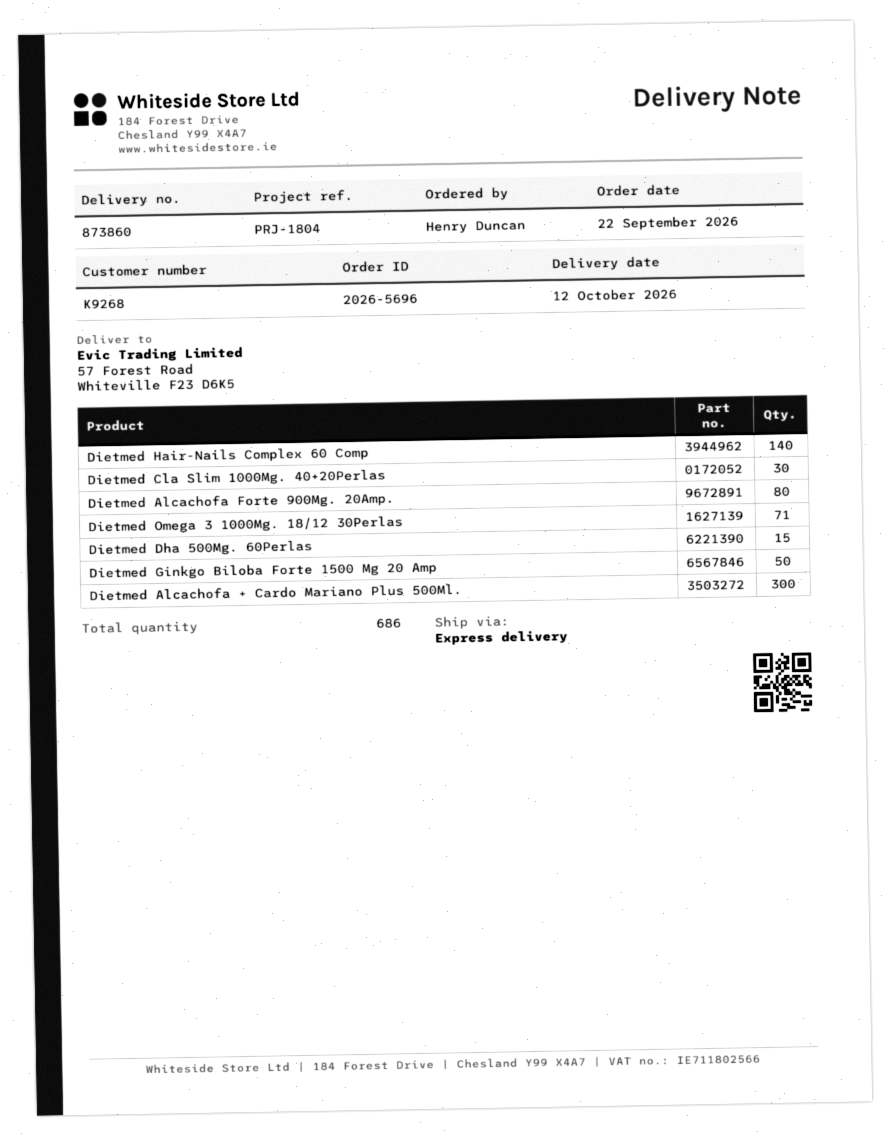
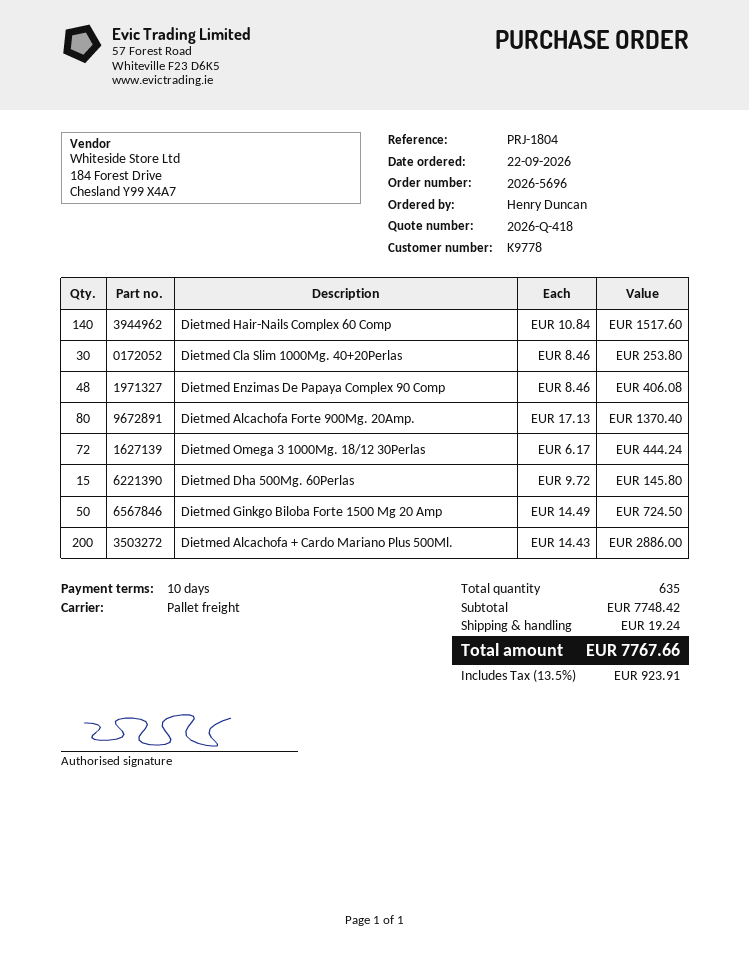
customer number: K9268 -> K9778
shipping method: express -> pallet freight
Dietmed Omega 3 1000Mg. 18/12 30Perlas: 71 -> 72
Dietmed Alcachofa + Cardo Mariano Plus 500Ml.: 300 -> 200
Dietmed Enzimas De Papaya Complex 90 Comp: none -> 48
total quantity: 686 -> 635

